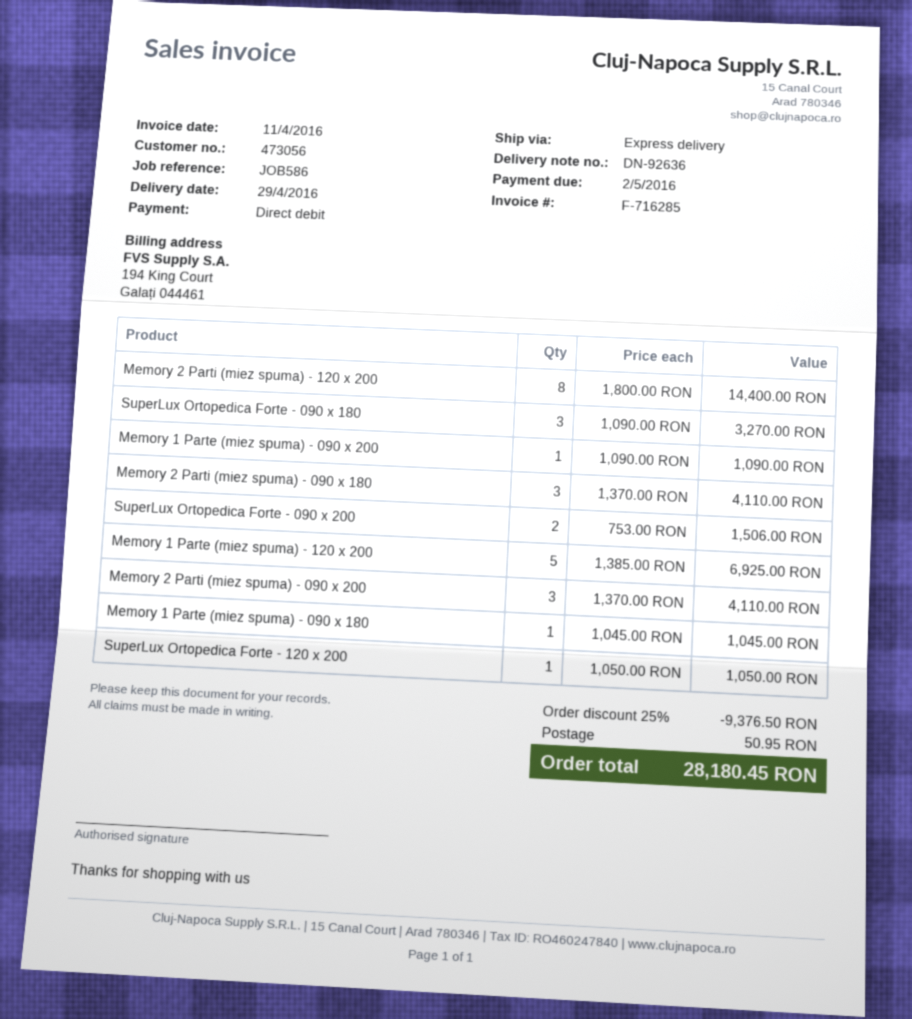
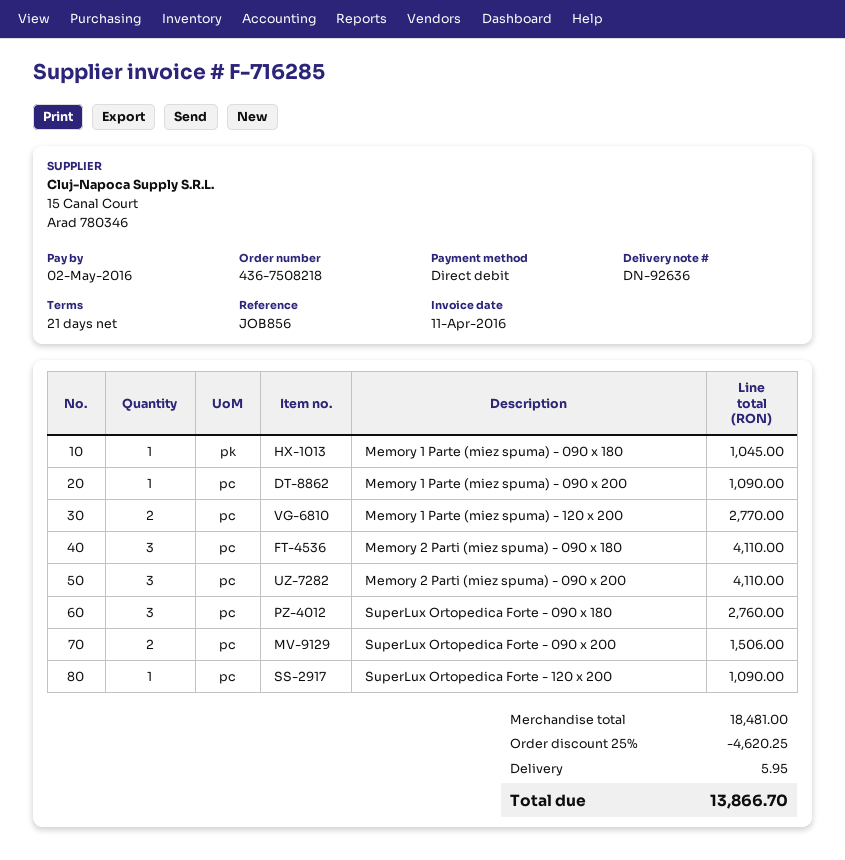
reference: JOB586 -> JOB856
Memory 2 Parti (miez spuma) - 120 x 200: 8 for 14400.00 -> none
SuperLux Ortopedica Forte - 090 x 180: 3 for 3270.00 -> 3 for 2760.00
Memory 1 Parte (miez spuma) - 120 x 200: 5 for 6925.00 -> 2 for 2770.00
SuperLux Ortopedica Forte - 120 x 200: 1 for 1050.00 -> 1 for 1090.00
discount: 25% = 9376.50 -> 25% = 4620.25
shipping: 50.95 -> 5.95
total: 28180.45 -> 13866.70

